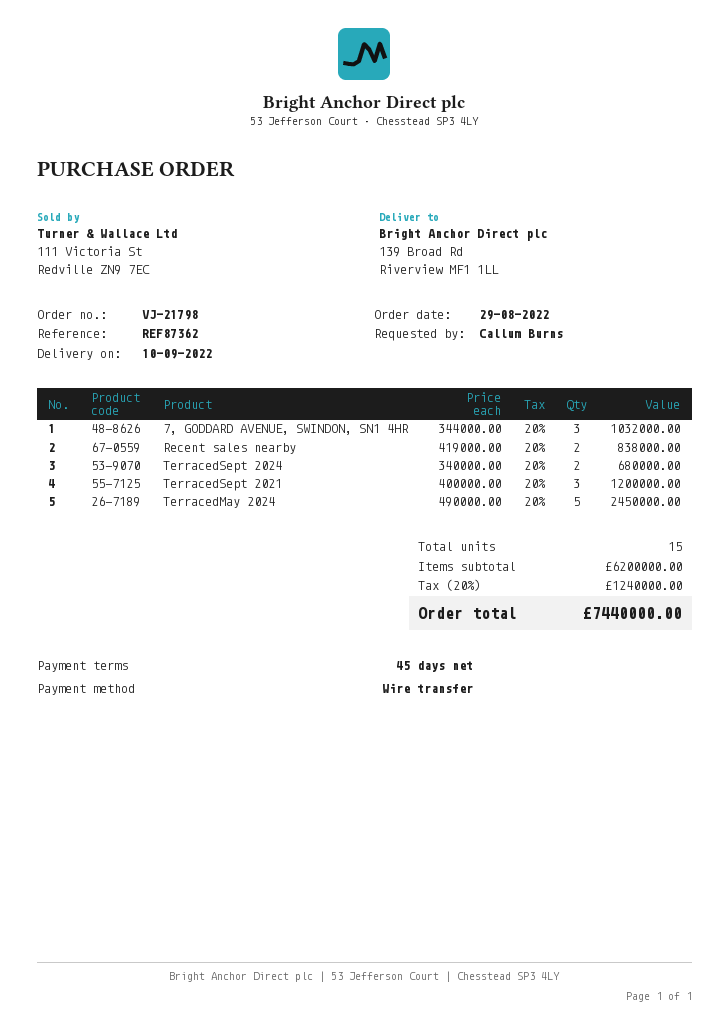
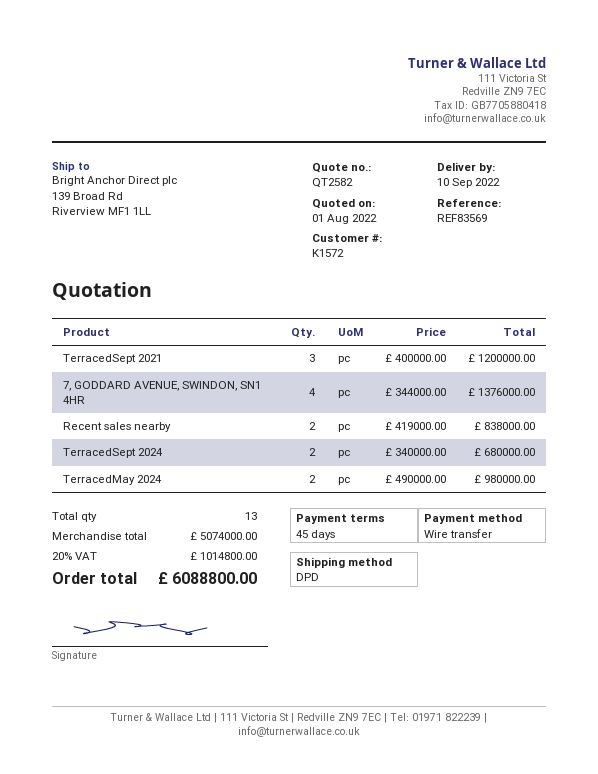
reference: REF87362 -> REF83569
7, GODDARD AVENUE, SWINDON, SN1 4HR: 3 x 344000.00 = 1032000.00 -> 4 x 344000.00 = 1376000.00
TerracedMay 2024: 5 x 490000.00 = 2450000.00 -> 2 x 490000.00 = 980000.00
total quantity: 15 -> 13
subtotal: 6200000.00 -> 5074000.00
tax: 20% = 1240000.00 -> 20% = 1014800.00
total: 7440000.00 -> 6088800.00

